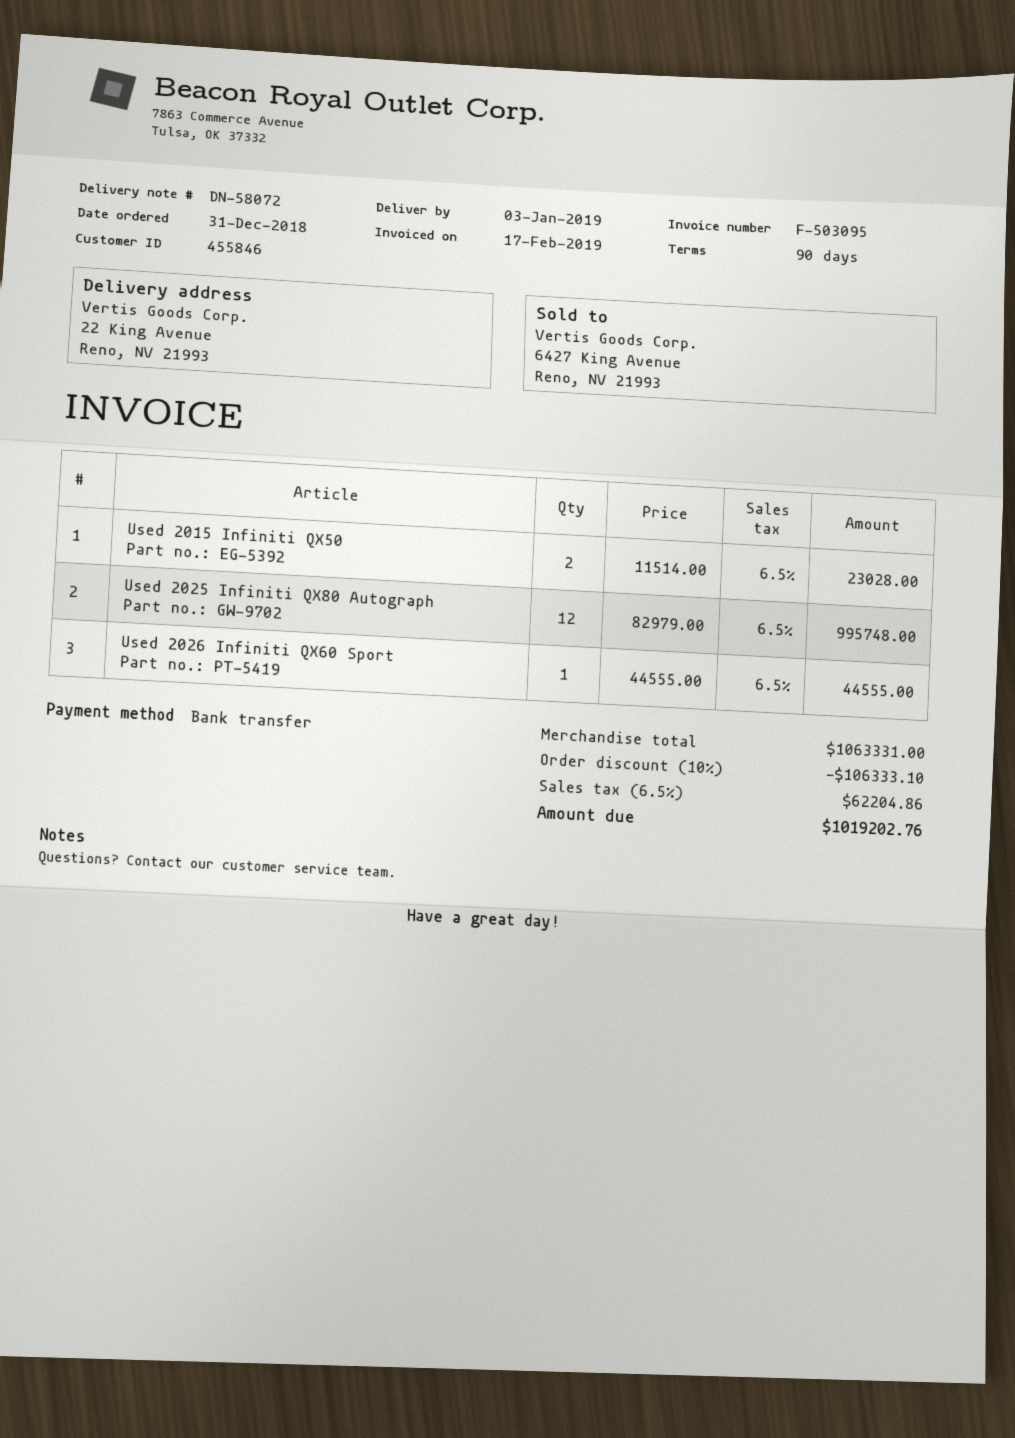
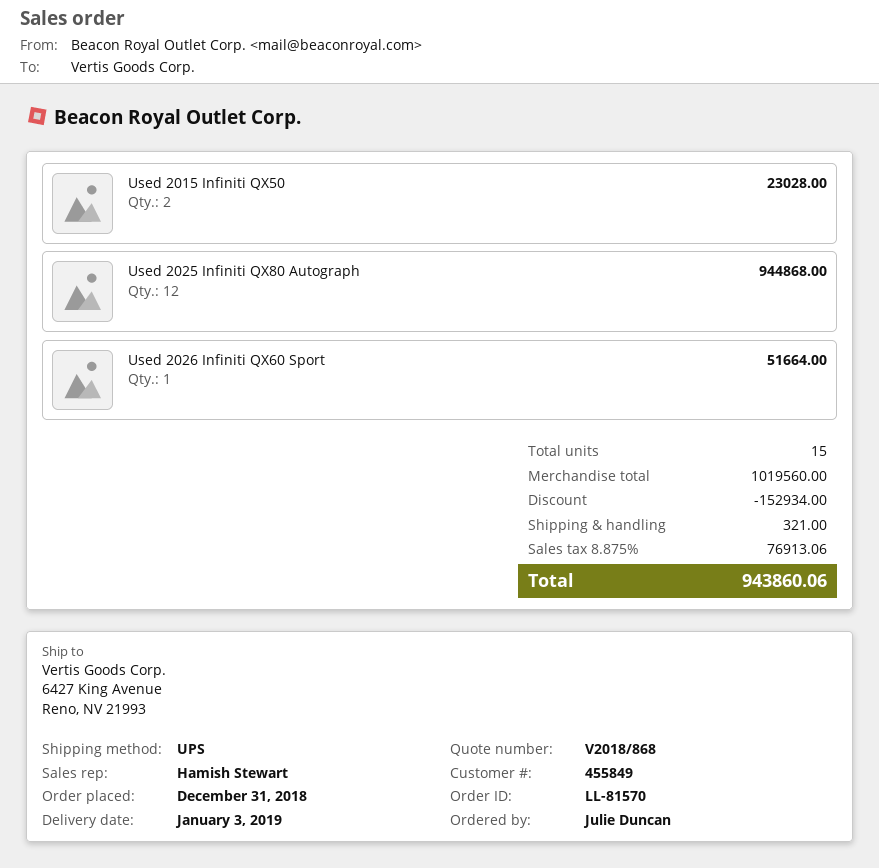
customer number: 455846 -> 455849
ship to: 22 King Avenue, Reno, NV 21993 -> 6427 King Avenue, Reno, NV 21993
Used 2025 Infiniti QX80 Autograph: 12 for 995748.00 -> 12 for 944868.00
Used 2026 Infiniti QX60 Sport: 1 for 44555.00 -> 1 for 51664.00
subtotal: 1063331.00 -> 1019560.00
discount: 106333.10 -> 152934.00
shipping: none -> 321.00
tax: 6.5% = 62204.86 -> 8.875% = 76913.06
total: 1019202.76 -> 943860.06

